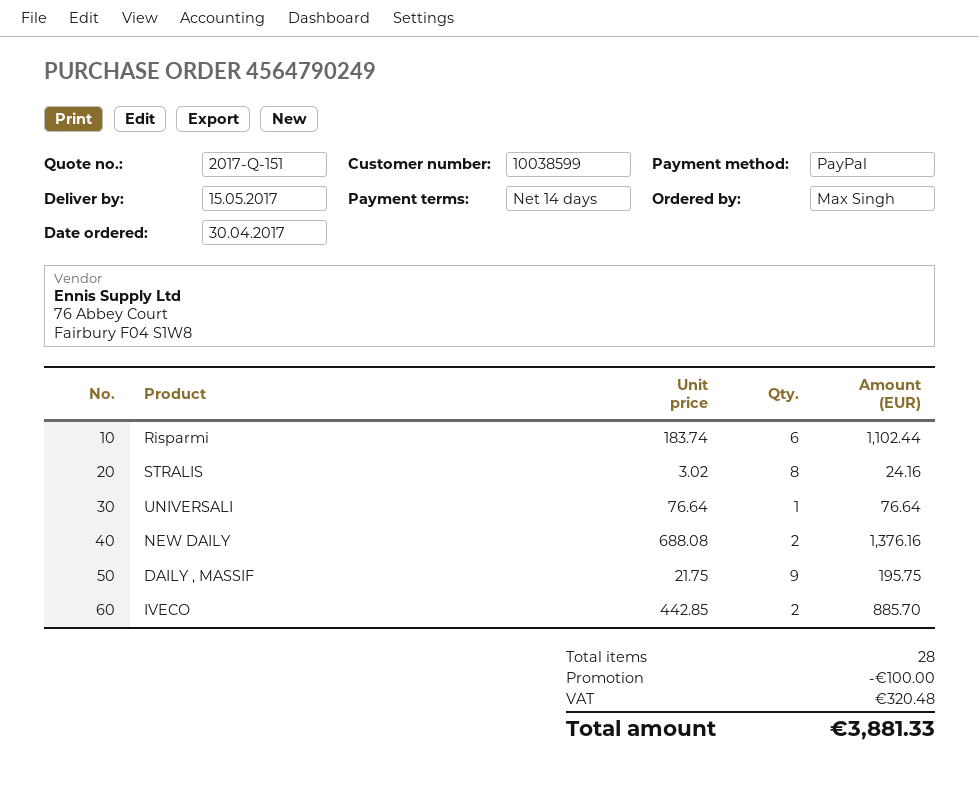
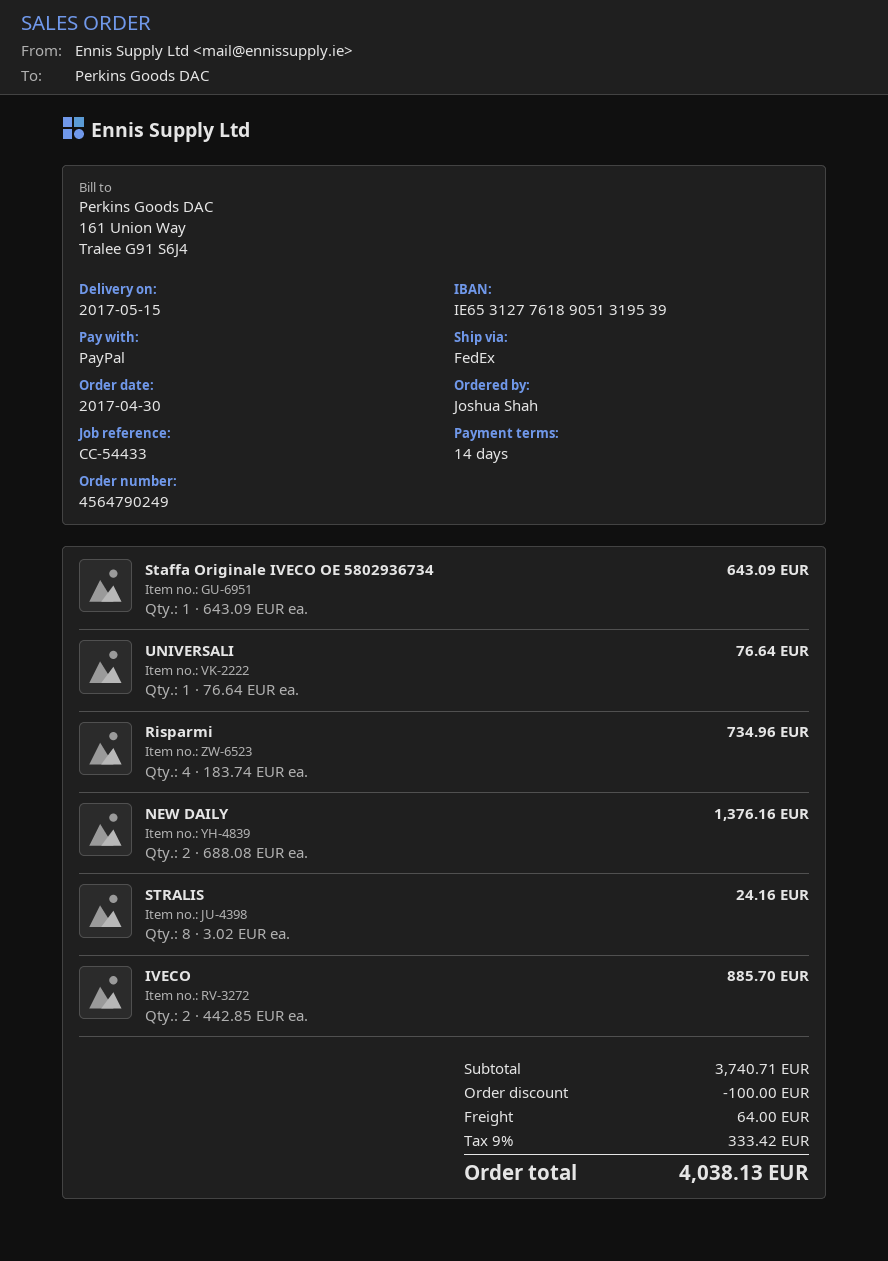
ordered by: Max Singh -> Joshua Shah
Risparmi: 6 x 183.74 = 1102.44 -> 4 x 183.74 = 734.96
DAILY , MASSIF: 9 x 21.75 = 195.75 -> none
Staffa Originale IVECO OE 5802936734: none -> 1 x 643.09 = 643.09
shipping: none -> 64.00
tax: 320.48 -> 333.42
total: 3881.33 -> 4038.13

